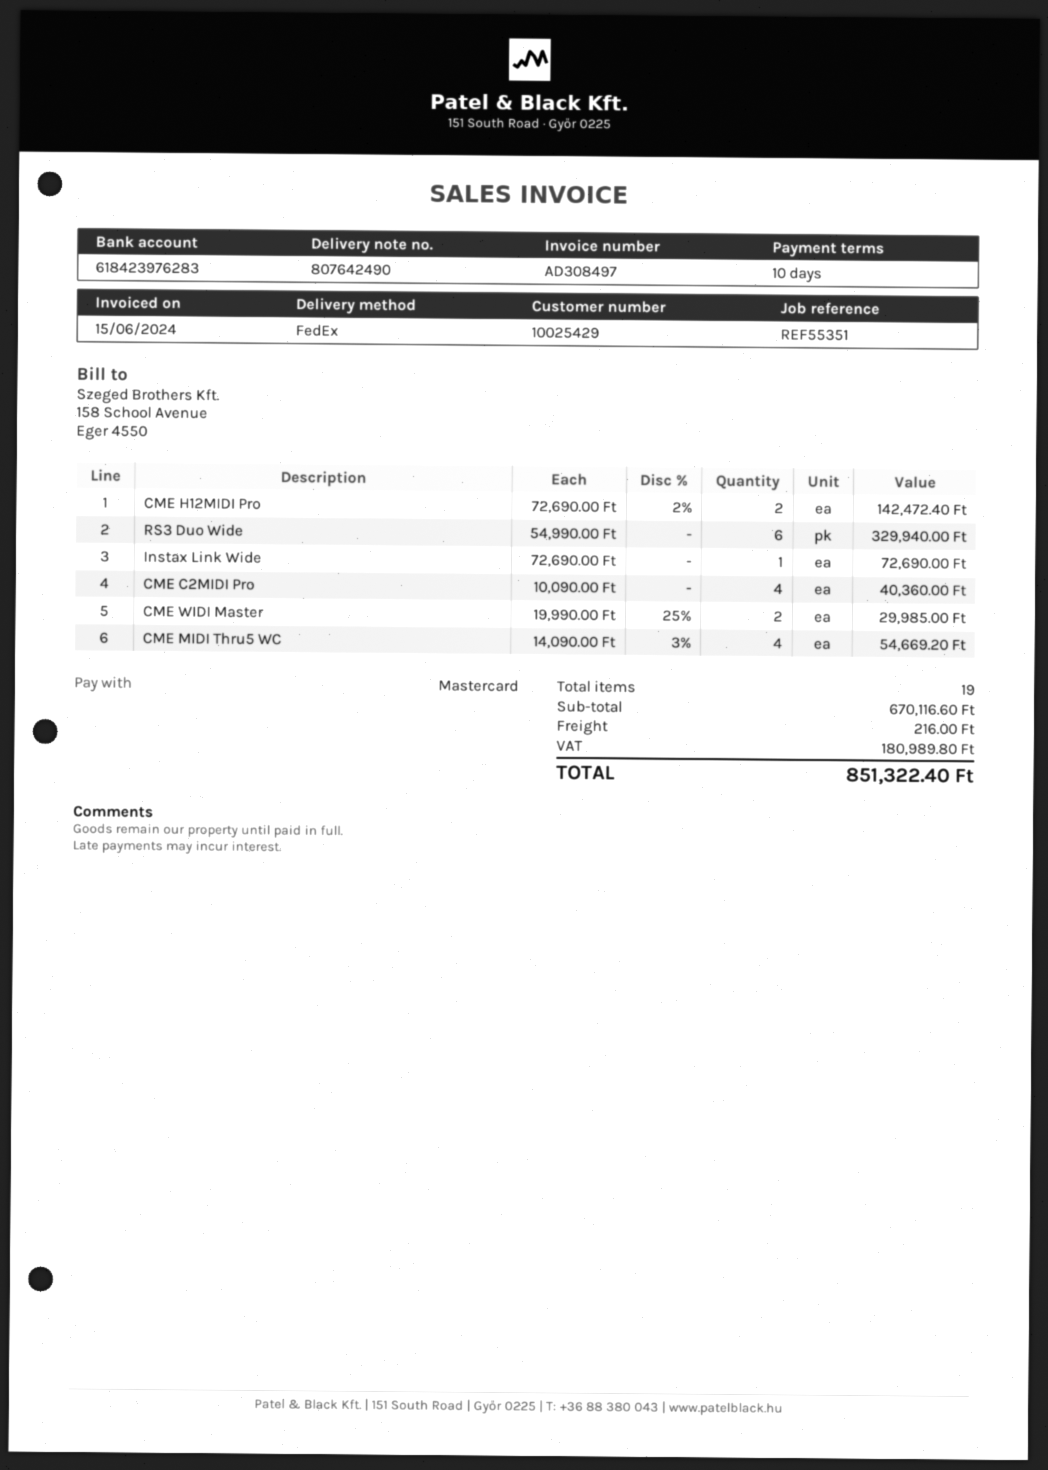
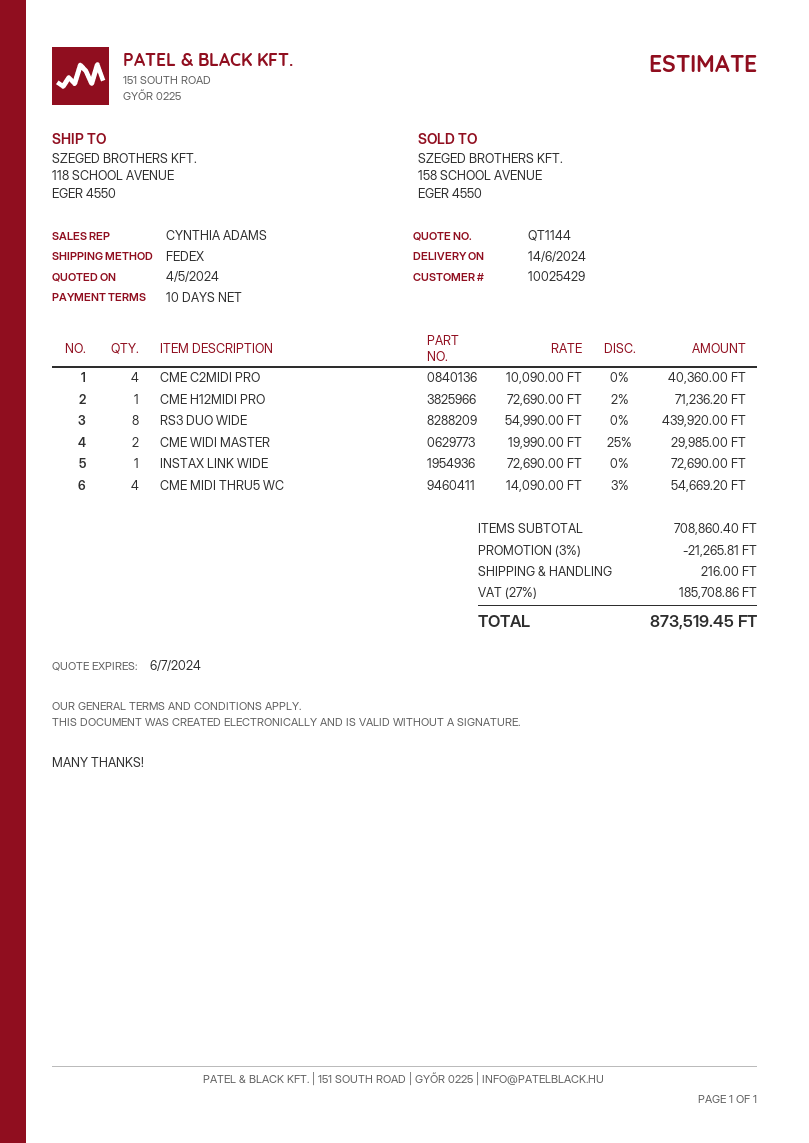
CME H12MIDI Pro: 2 x 72690.00 - 2% = 142472.40 -> 1 x 72690.00 - 2% = 71236.20
RS3 Duo Wide: 6 x 54990.00 = 329940.00 -> 8 x 54990.00 = 439920.00
subtotal: 670116.60 -> 708860.40
discount: none -> 3% = 21265.81
tax: 180989.80 -> 185708.86
total: 851322.40 -> 873519.45

